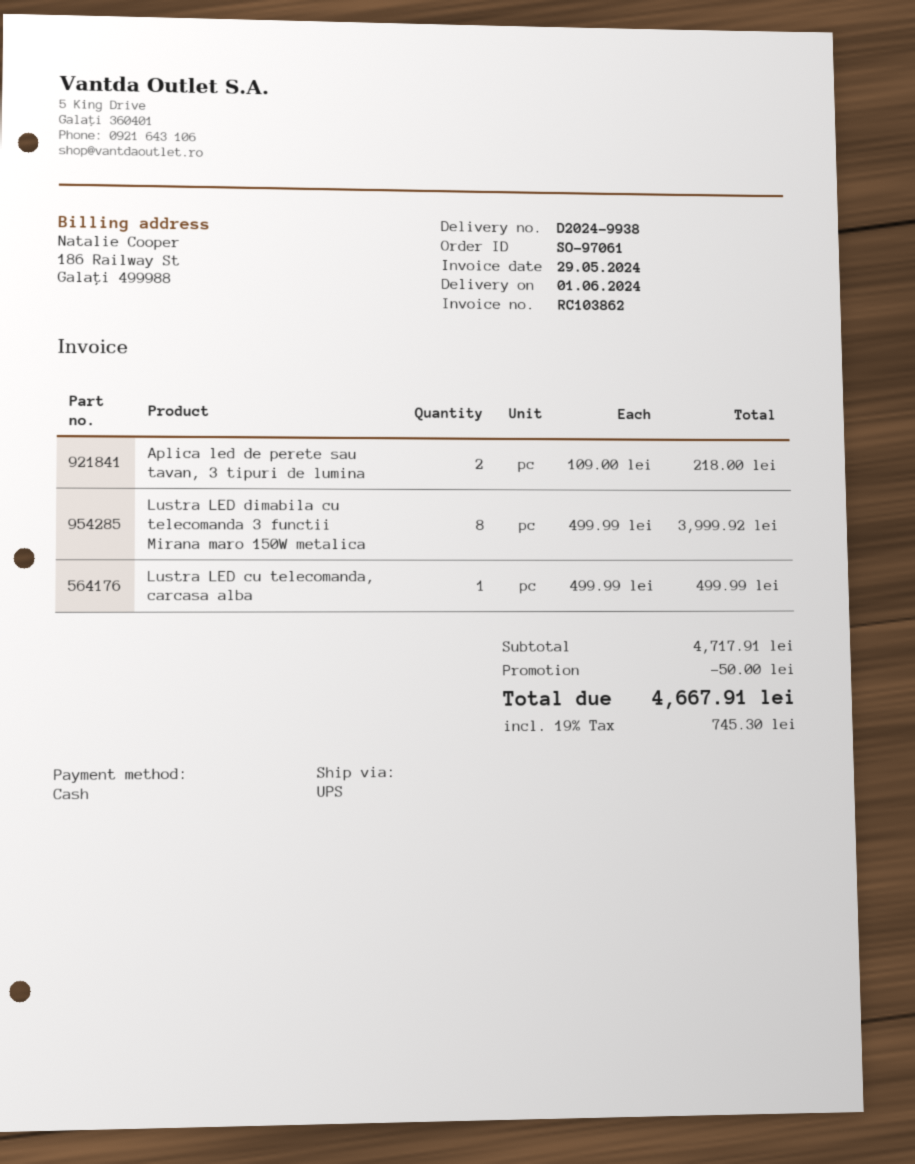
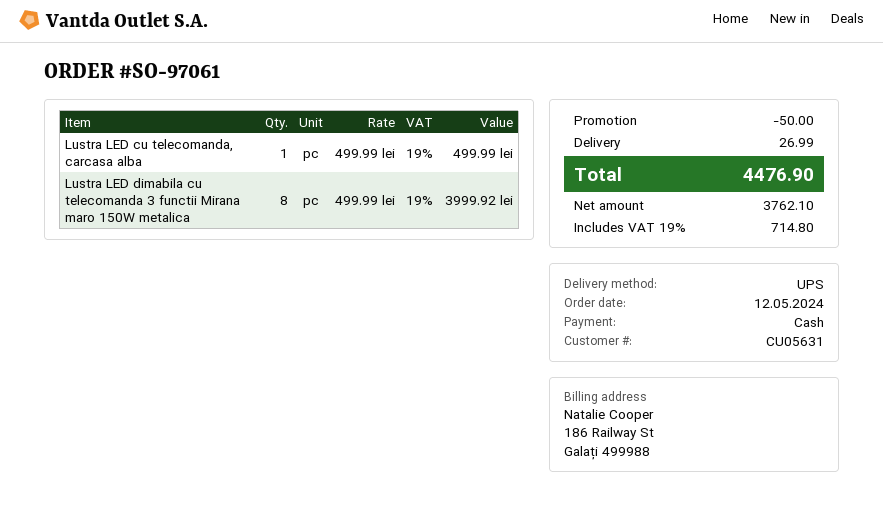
Aplica led de perete sau tavan, 3 tipuri de lumina: 2 x 109.00 = 218.00 -> none
shipping: none -> 26.99
tax: 19% = 745.30 -> 19% = 714.80
total: 4667.91 -> 4476.90

